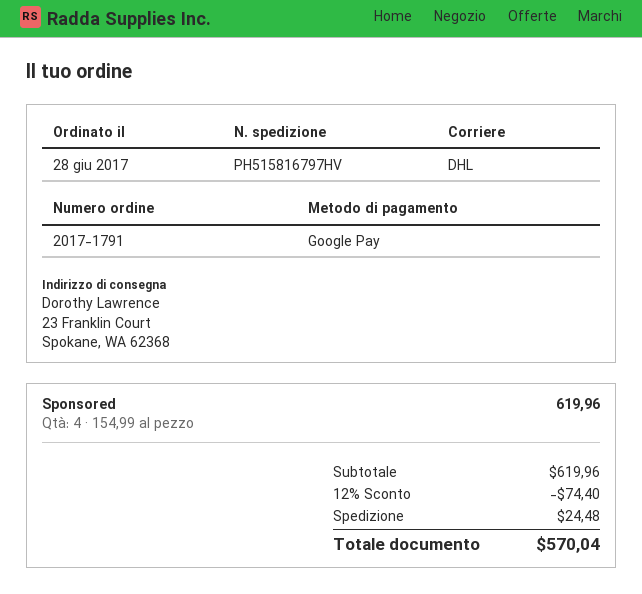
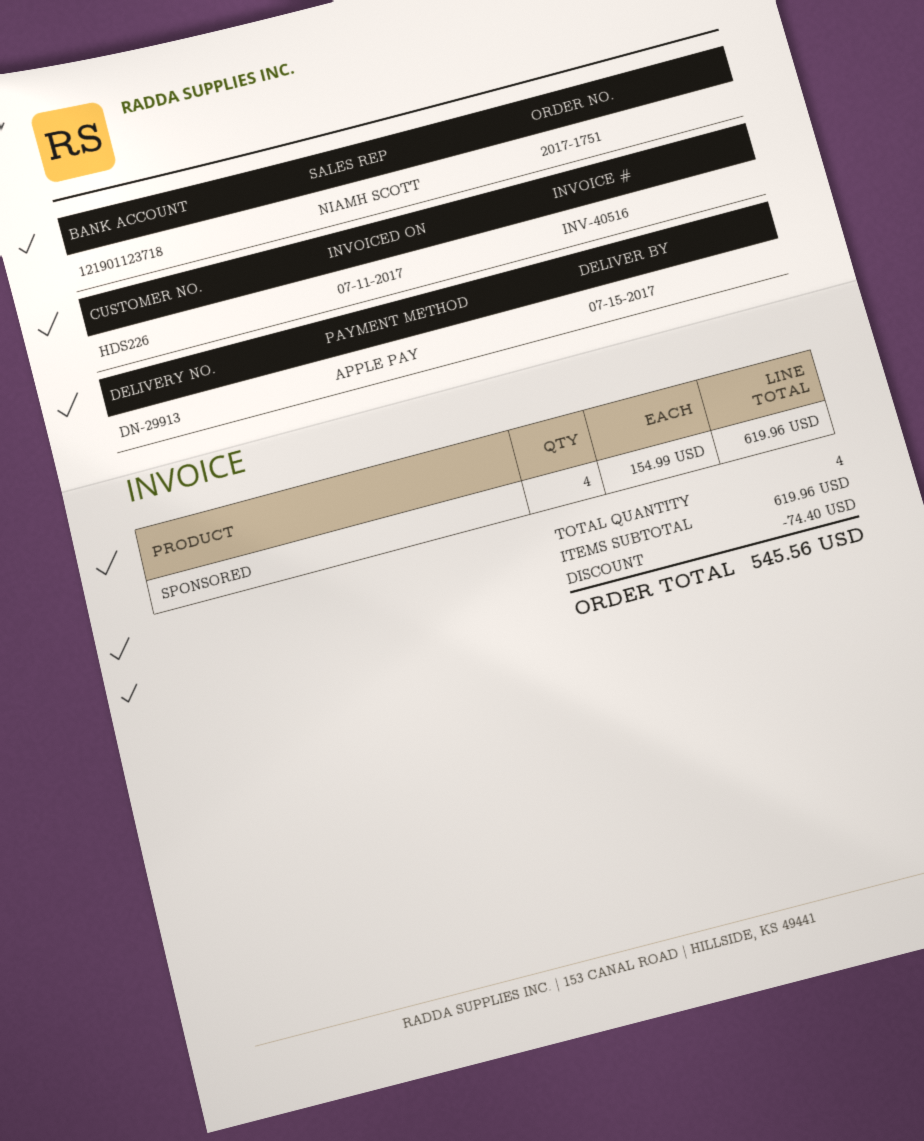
order number: 2017-1791 -> 2017-1751
payment method: Google Pay -> Apple Pay
shipping: 24.48 -> none
total: 570.04 -> 545.56

